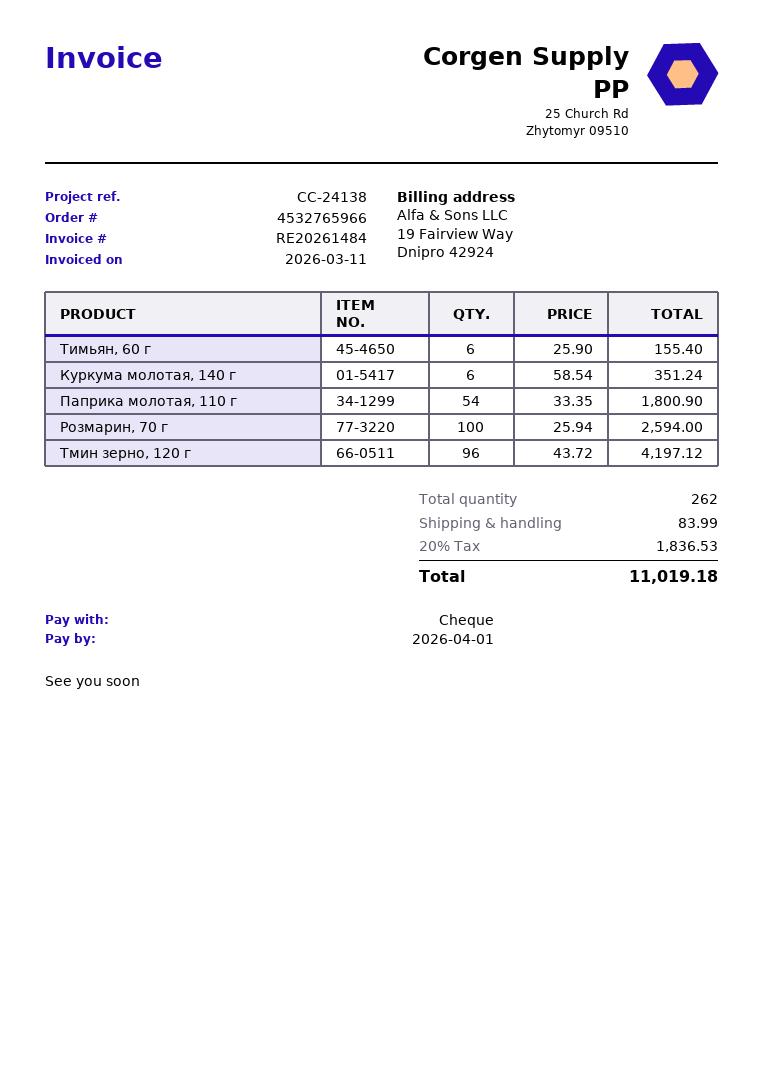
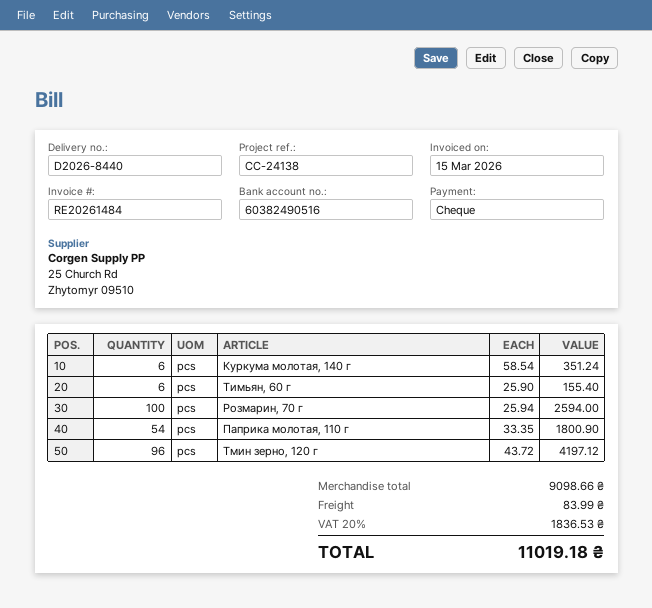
invoice date: 2026-03-11 -> 2026-03-15

